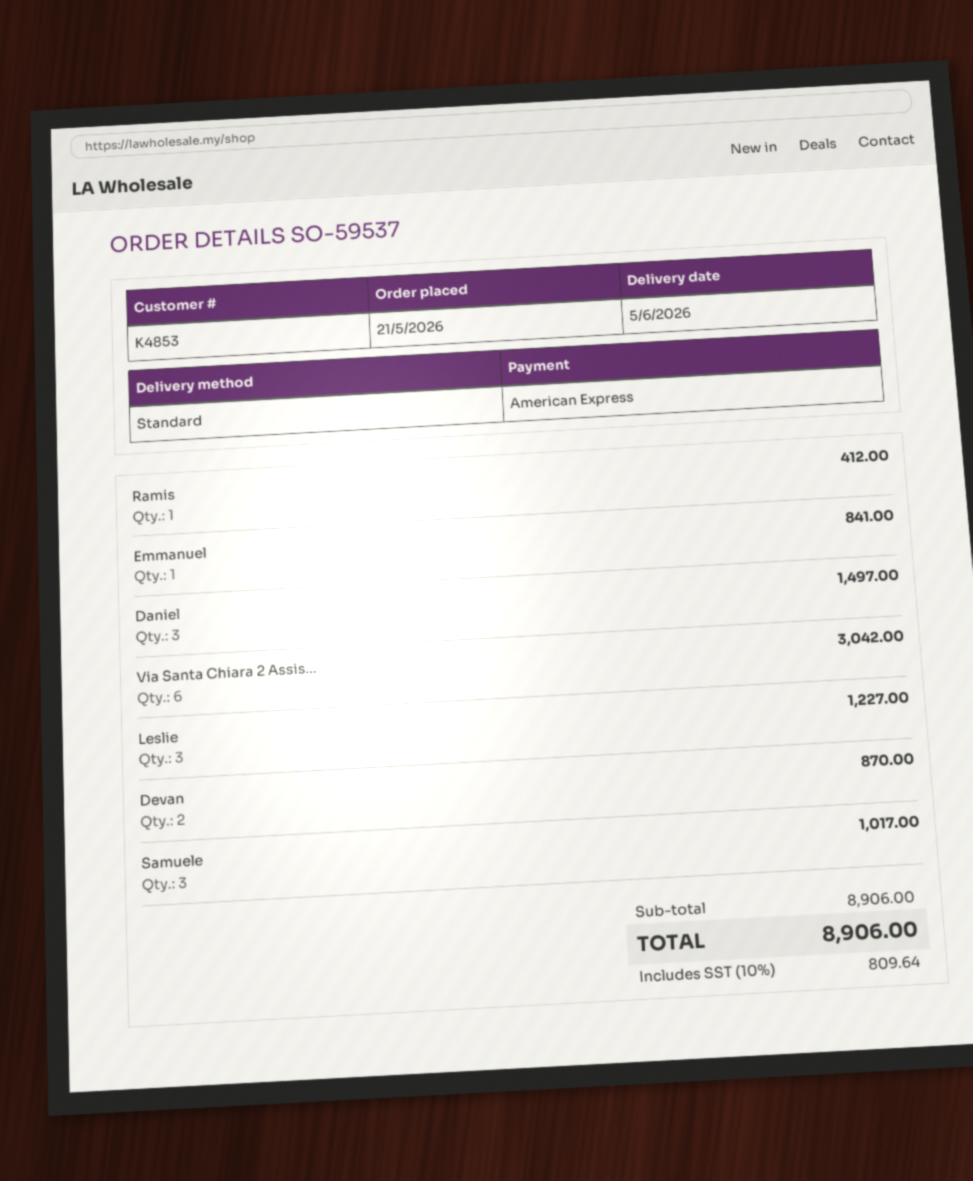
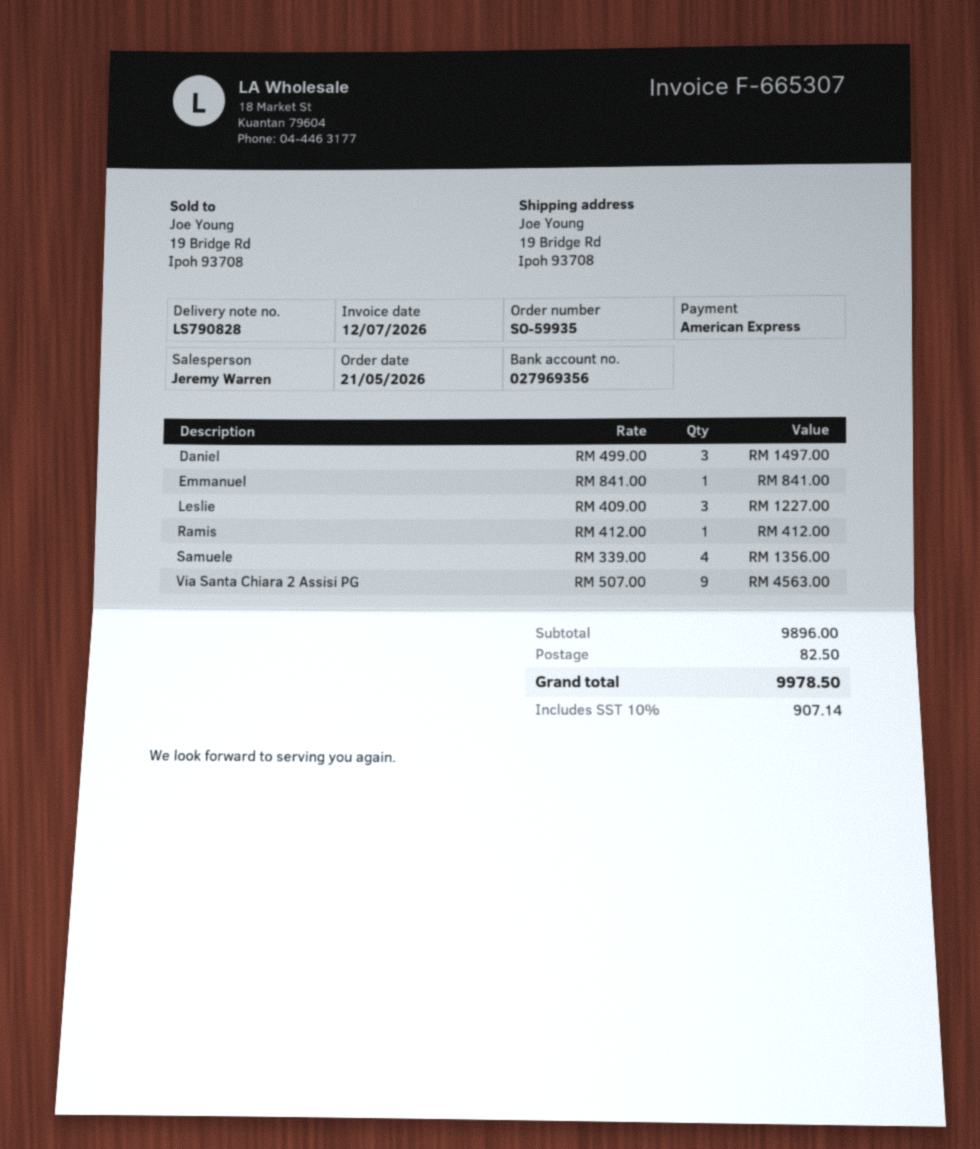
order number: SO-59537 -> SO-59935
Via Santa Chiara 2 Assis...: 6 for 3042.00 -> 9 for 4563.00
Devan: 2 for 870.00 -> none
Samuele: 3 for 1017.00 -> 4 for 1356.00
subtotal: 8906.00 -> 9896.00
shipping: none -> 82.50
tax: 10% = 809.64 -> 10% = 907.14
total: 8906.00 -> 9978.50

